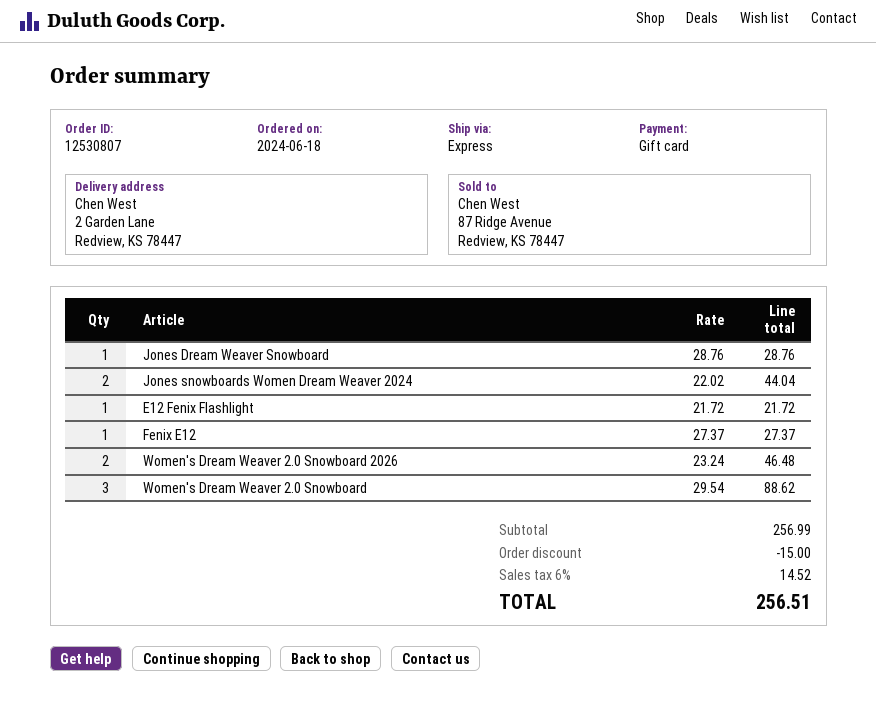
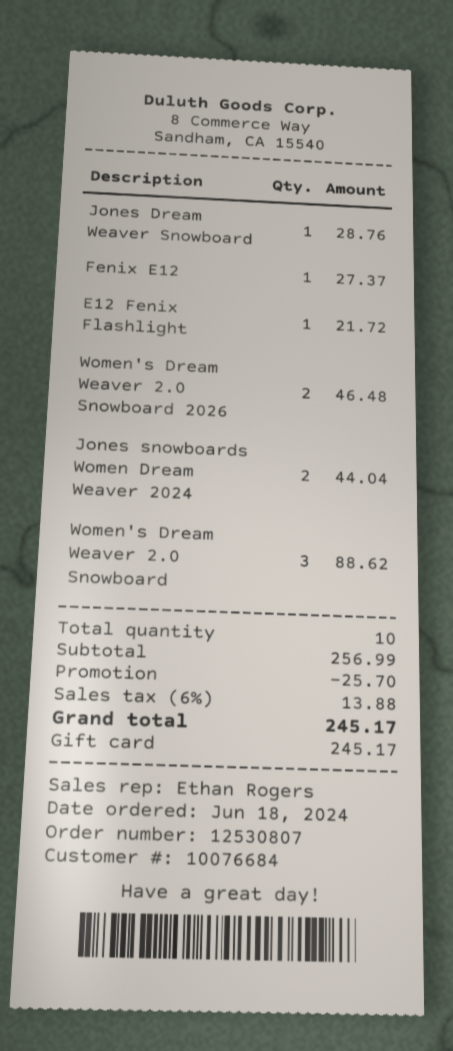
discount: 15.00 -> 25.70
tax: 6% = 14.52 -> 6% = 13.88
total: 256.51 -> 245.17

